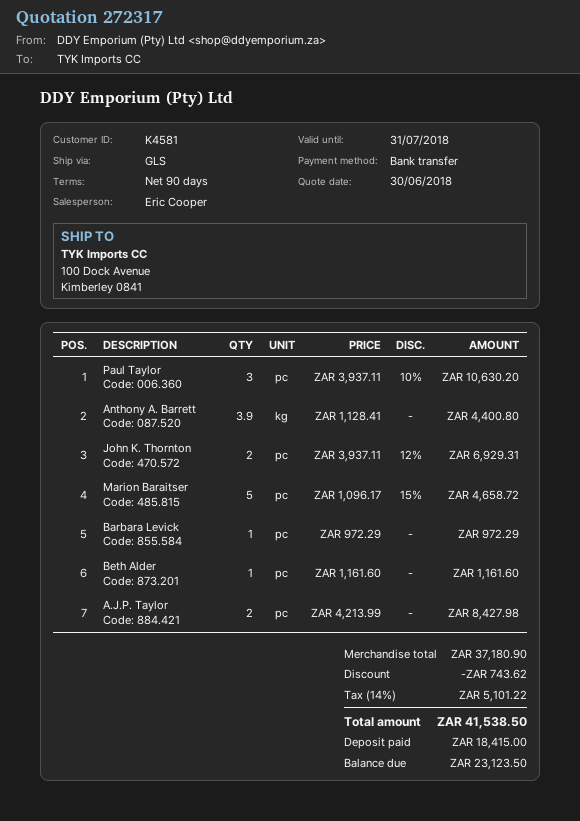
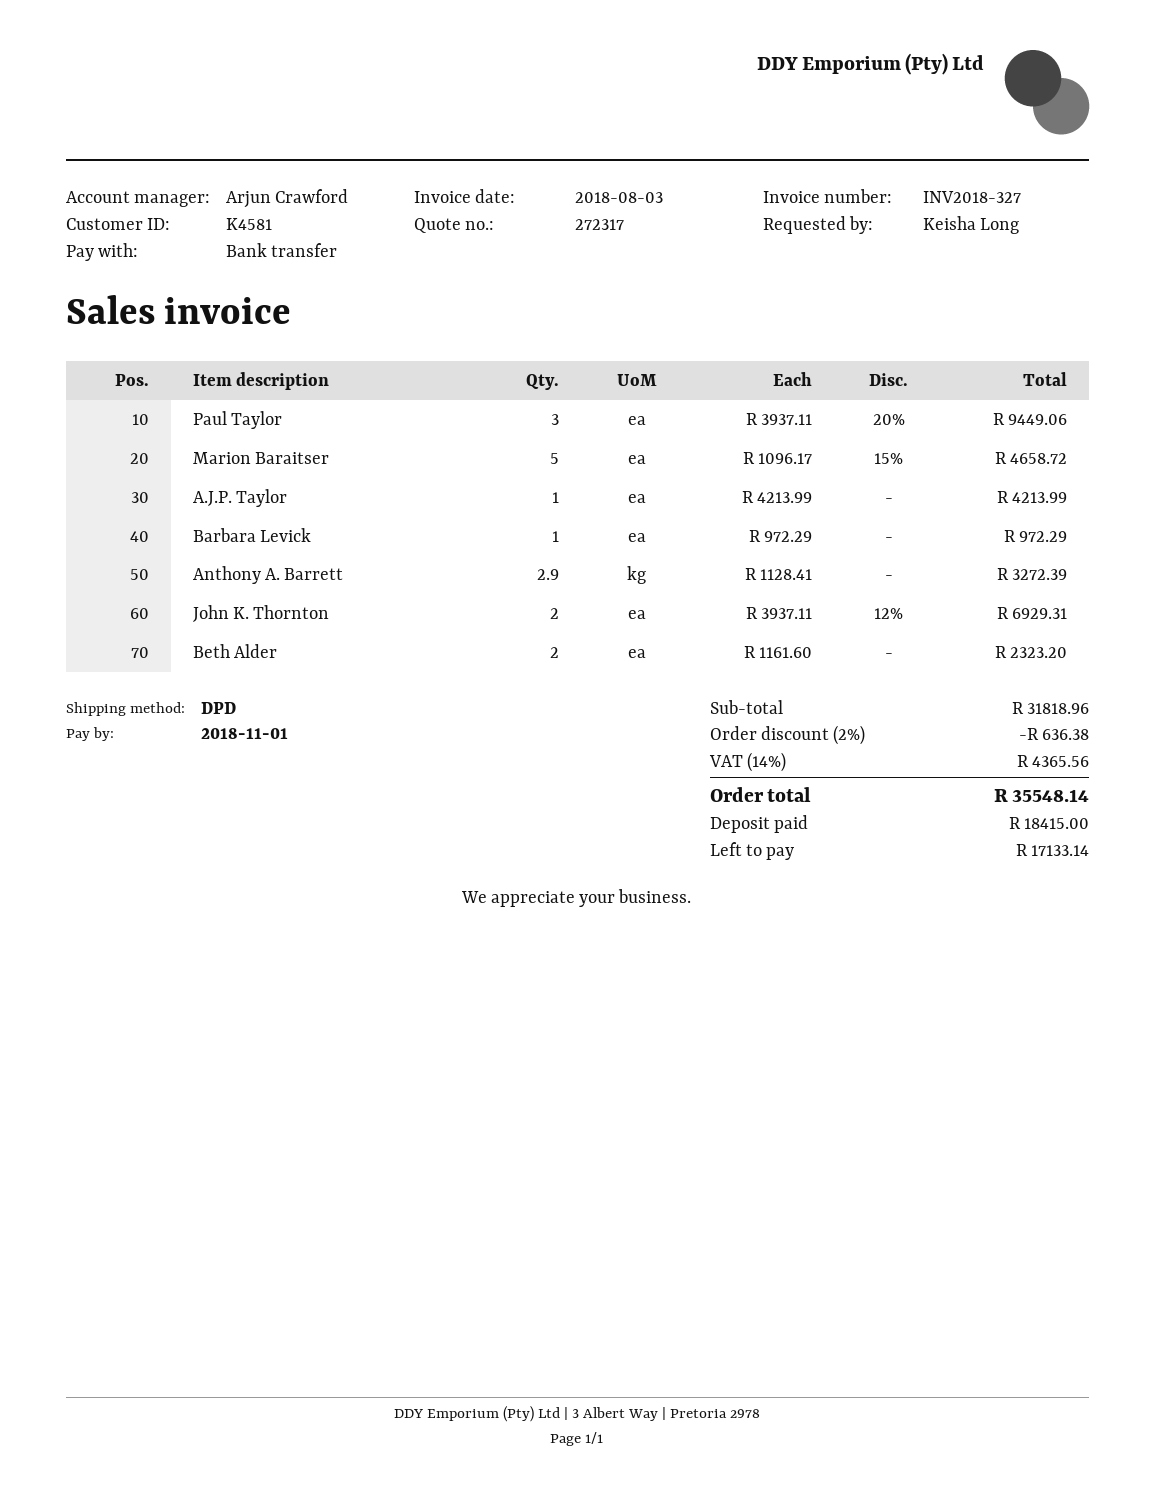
sales rep: Eric Cooper -> Arjun Crawford
shipping method: GLS -> DPD
Paul Taylor: 3 x 3937.11 - 10% = 10630.20 -> 3 x 3937.11 - 20% = 9449.06
Anthony A. Barrett: 3.9 x 1128.41 = 4400.80 -> 2.9 x 1128.41 = 3272.39
Beth Alder: 1 x 1161.60 = 1161.60 -> 2 x 1161.60 = 2323.20
A.J.P. Taylor: 2 x 4213.99 = 8427.98 -> 1 x 4213.99 = 4213.99
subtotal: 37180.90 -> 31818.96
discount: 743.62 -> 636.38
tax: 14% = 5101.22 -> 14% = 4365.56
total: 41538.50 -> 35548.14
balance: 23123.50 -> 17133.14

